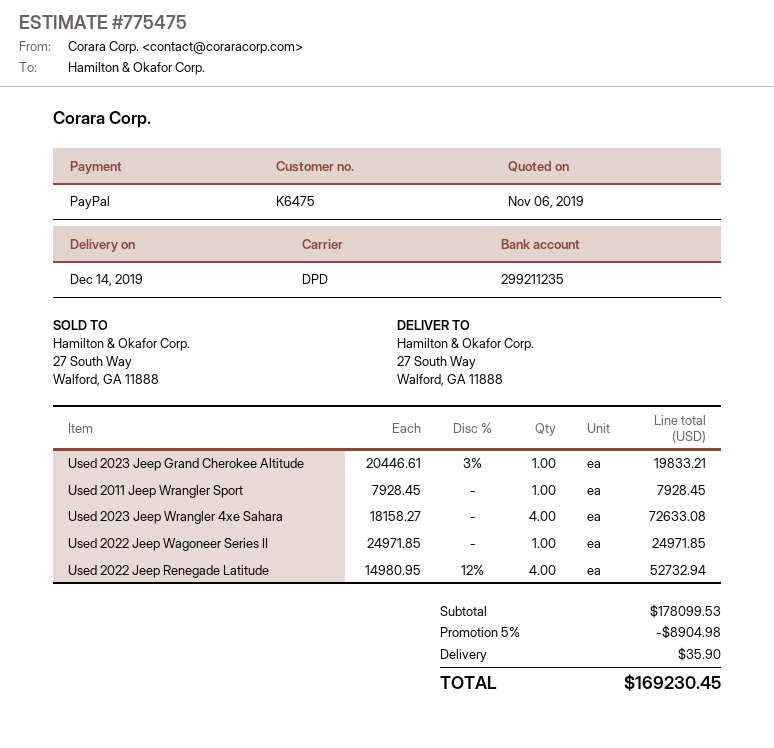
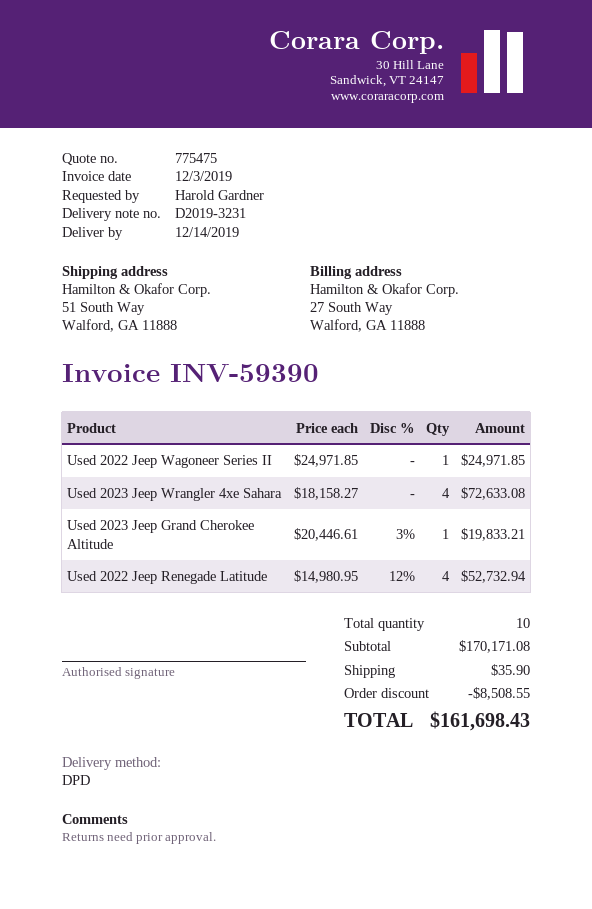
ship to: 27 South Way, Walford, GA 11888 -> 51 South Way, Walford, GA 11888
Used 2011 Jeep Wrangler Sport: 1 x 7928.45 = 7928.45 -> none
subtotal: 178099.53 -> 170171.08
discount: 8904.98 -> 8508.55
total: 169230.45 -> 161698.43

